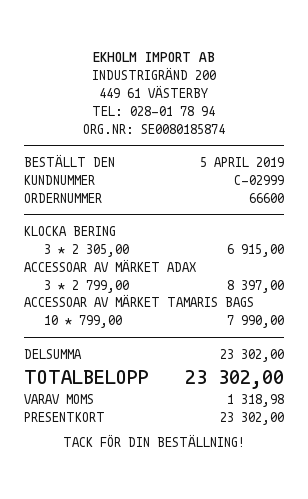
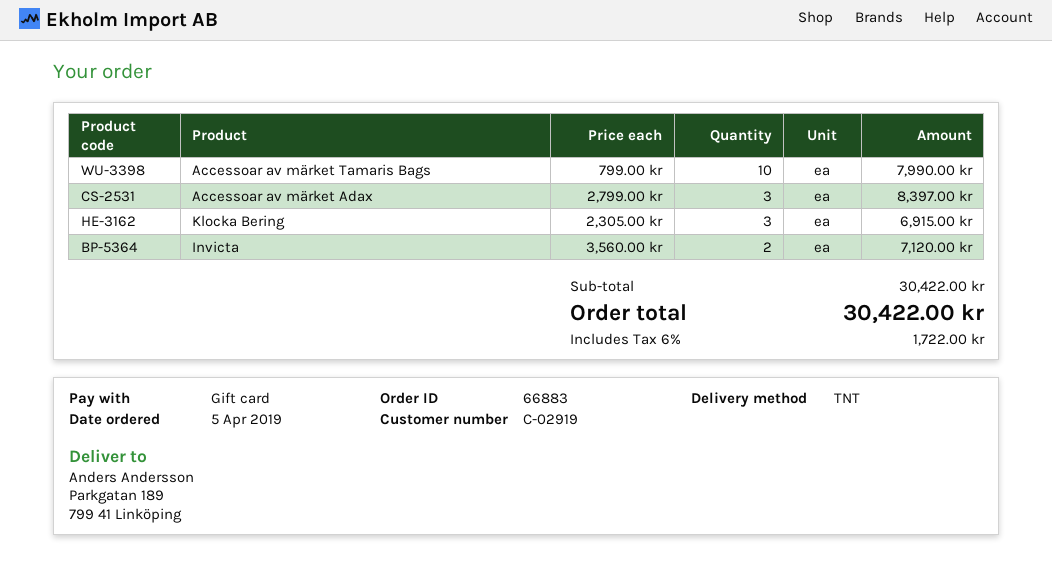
order number: 66600 -> 66883
customer number: C-02999 -> C-02919
Invicta: none -> 2 x 3560.00 = 7120.00
subtotal: 23302.00 -> 30422.00
tax: 1318.98 -> 1722.00
total: 23302.00 -> 30422.00

